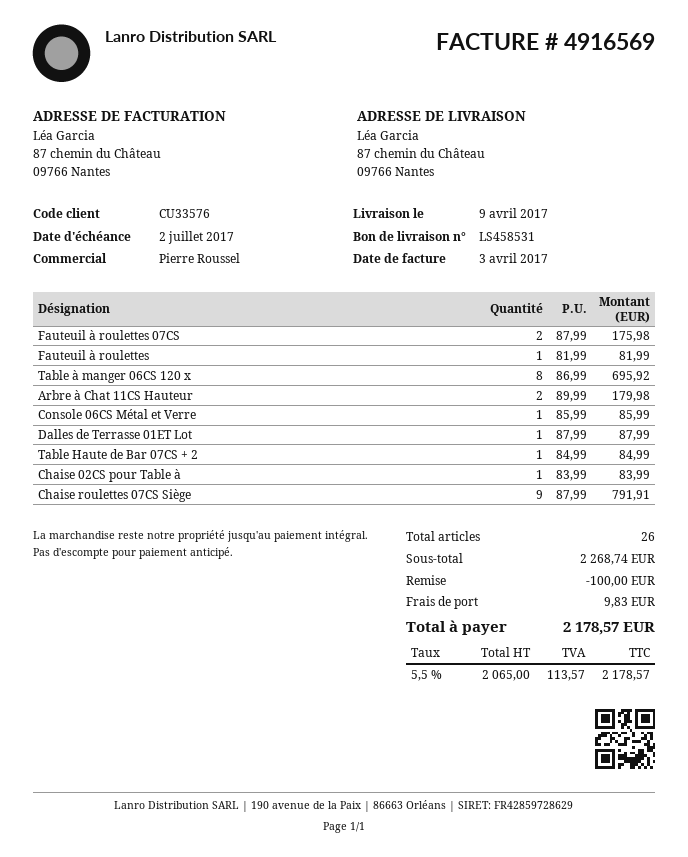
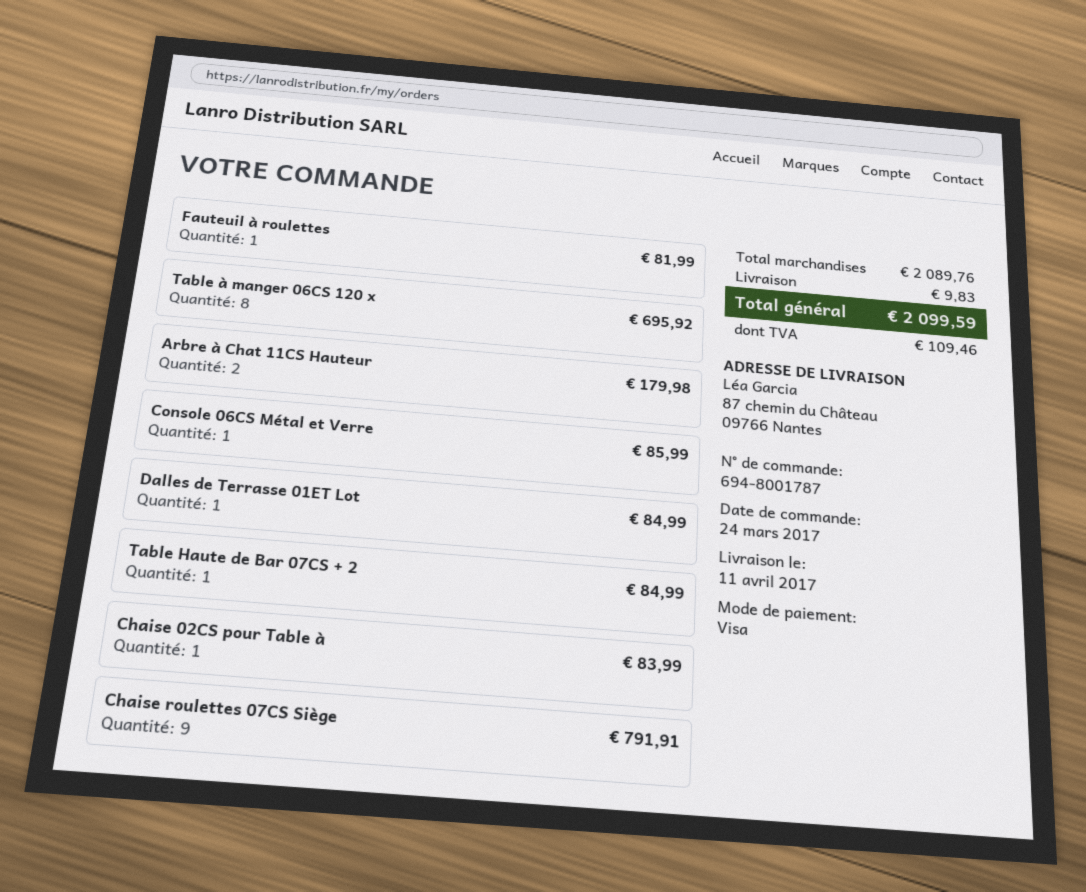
delivery date: 2017-04-09 -> 2017-04-11
Fauteuil à roulettes 07CS: 2 for 175.98 -> none
Dalles de Terrasse 01ET Lot: 1 for 87.99 -> 1 for 84.99
subtotal: 2268.74 -> 2089.76
discount: 100.00 -> none
tax: 113.57 -> 109.46
total: 2178.57 -> 2099.59

